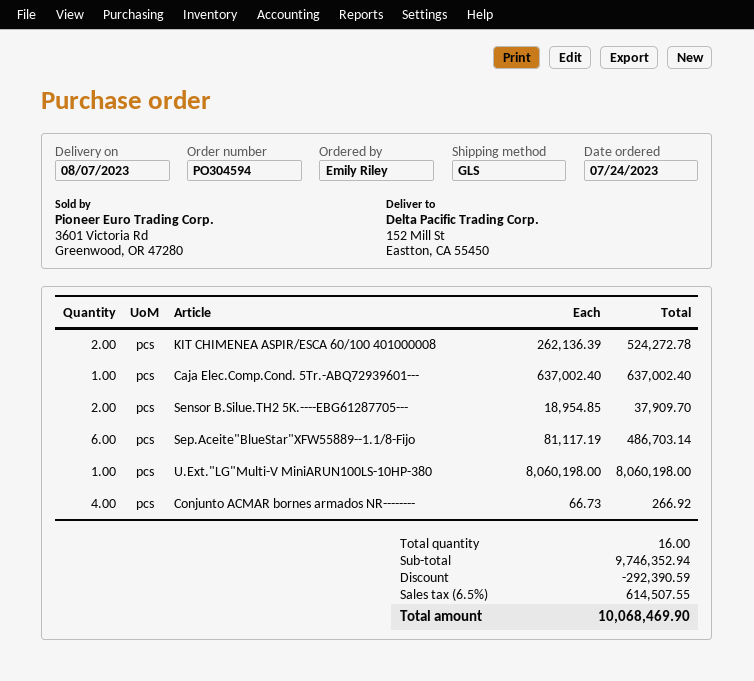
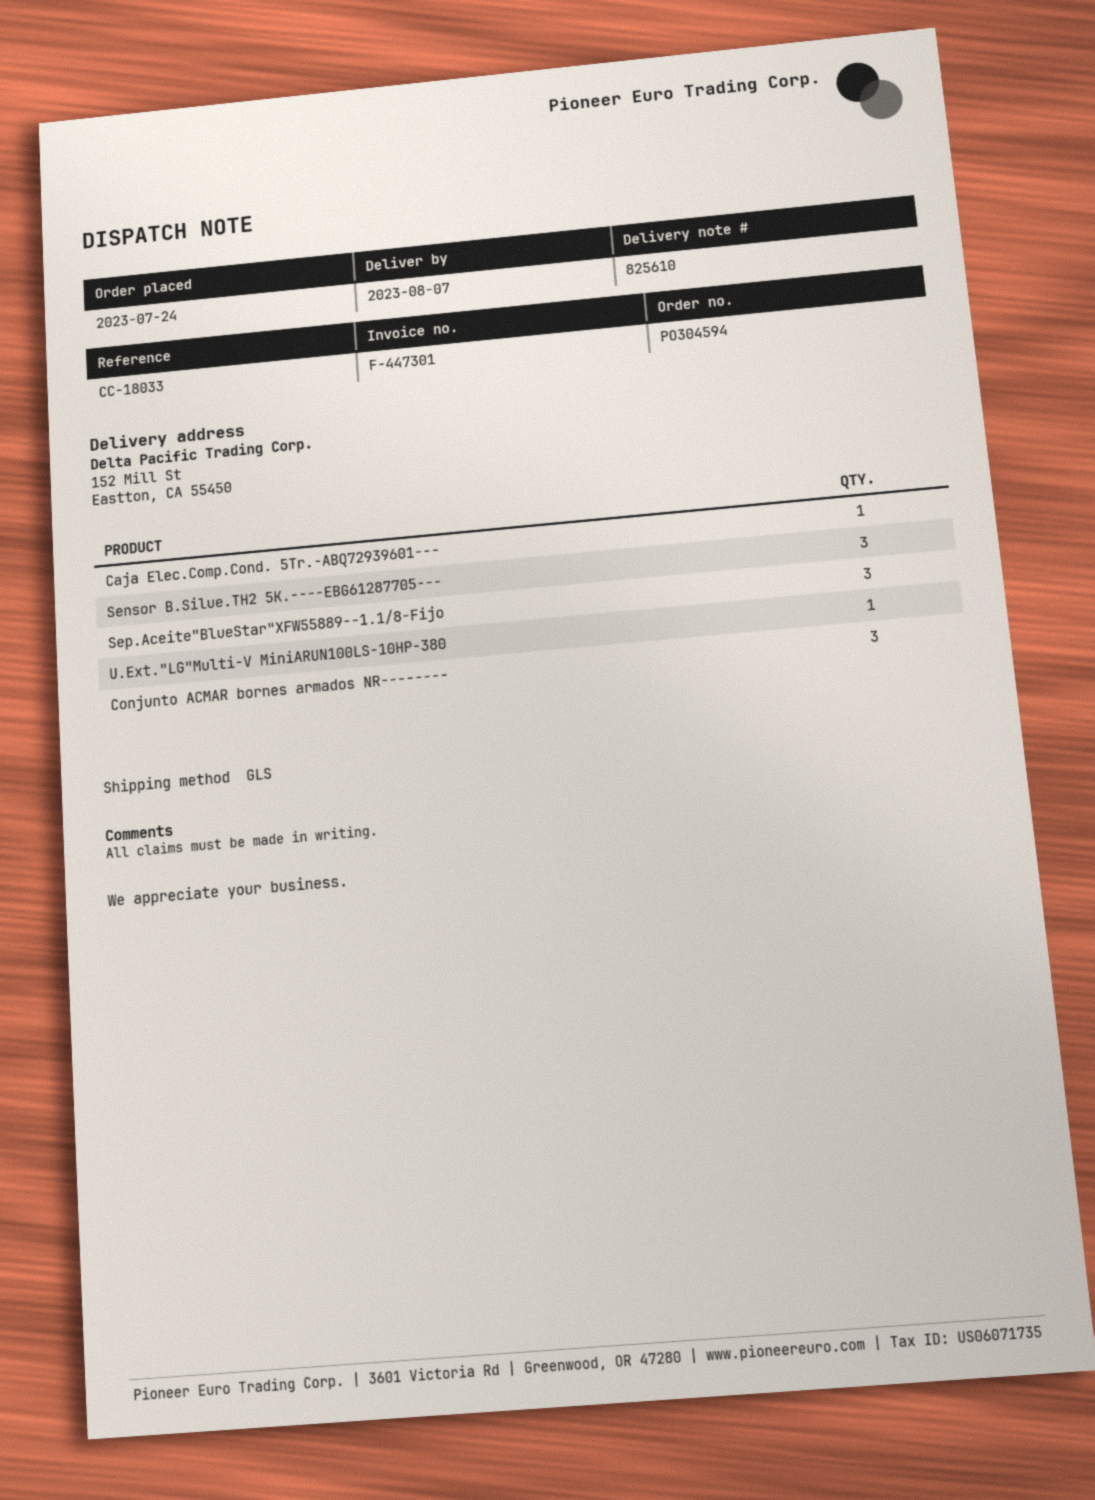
KIT CHIMENEA ASPIR/ESCA 60/100 401000008: 2 -> none
Sensor B.Silue.TH2 5K.----EBG61287705---: 2 -> 3
Sep.Aceite"BlueStar"XFW55889--1.1/8-Fijo: 6 -> 3
Conjunto ACMAR bornes armados NR--------: 4 -> 3

